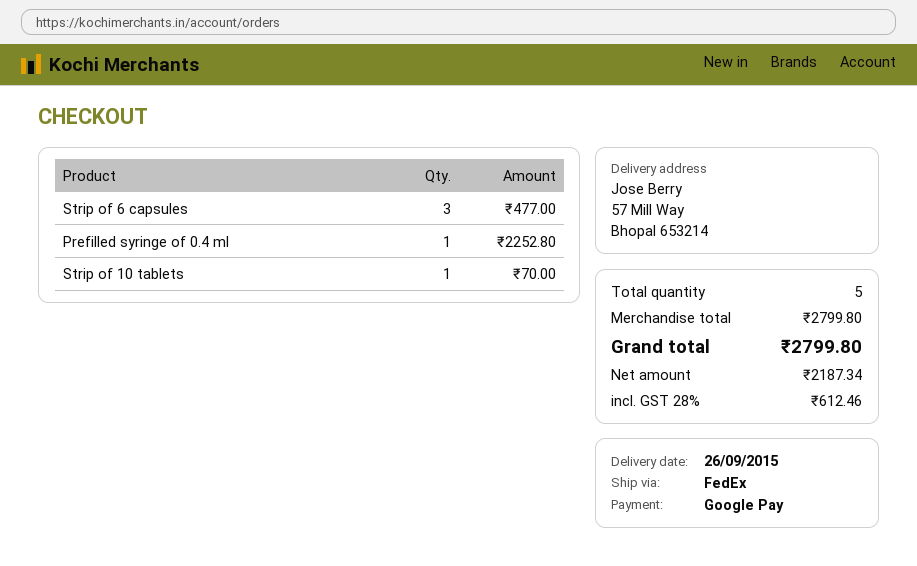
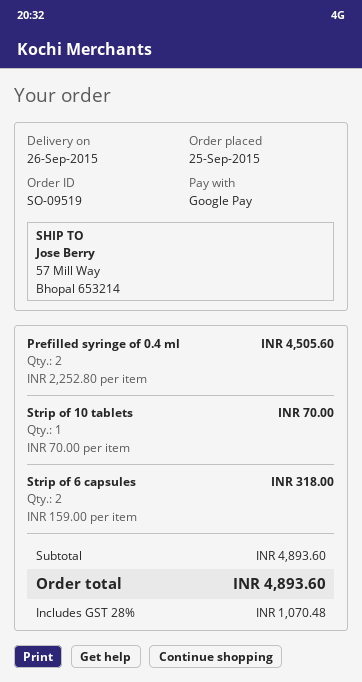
Strip of 6 capsules: 3 for 477.00 -> 2 for 318.00
Prefilled syringe of 0.4 ml: 1 for 2252.80 -> 2 for 4505.60
subtotal: 2799.80 -> 4893.60
tax: 28% = 612.46 -> 28% = 1070.48
total: 2799.80 -> 4893.60

